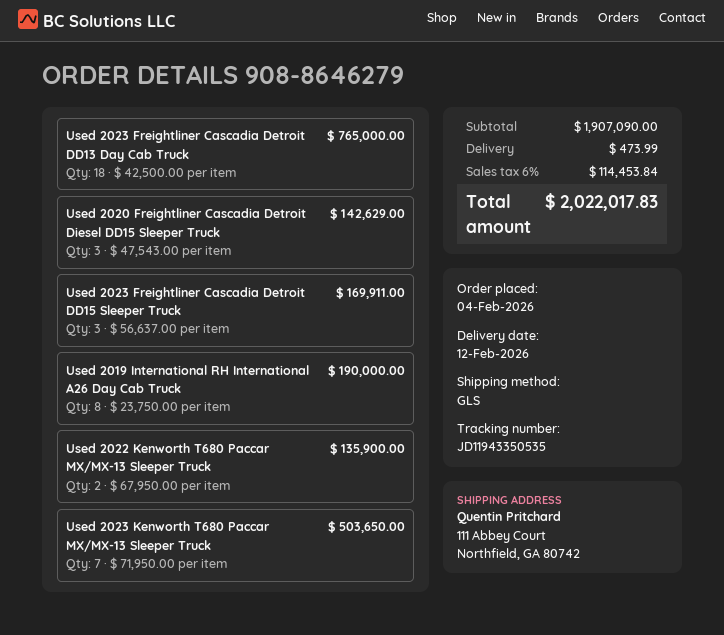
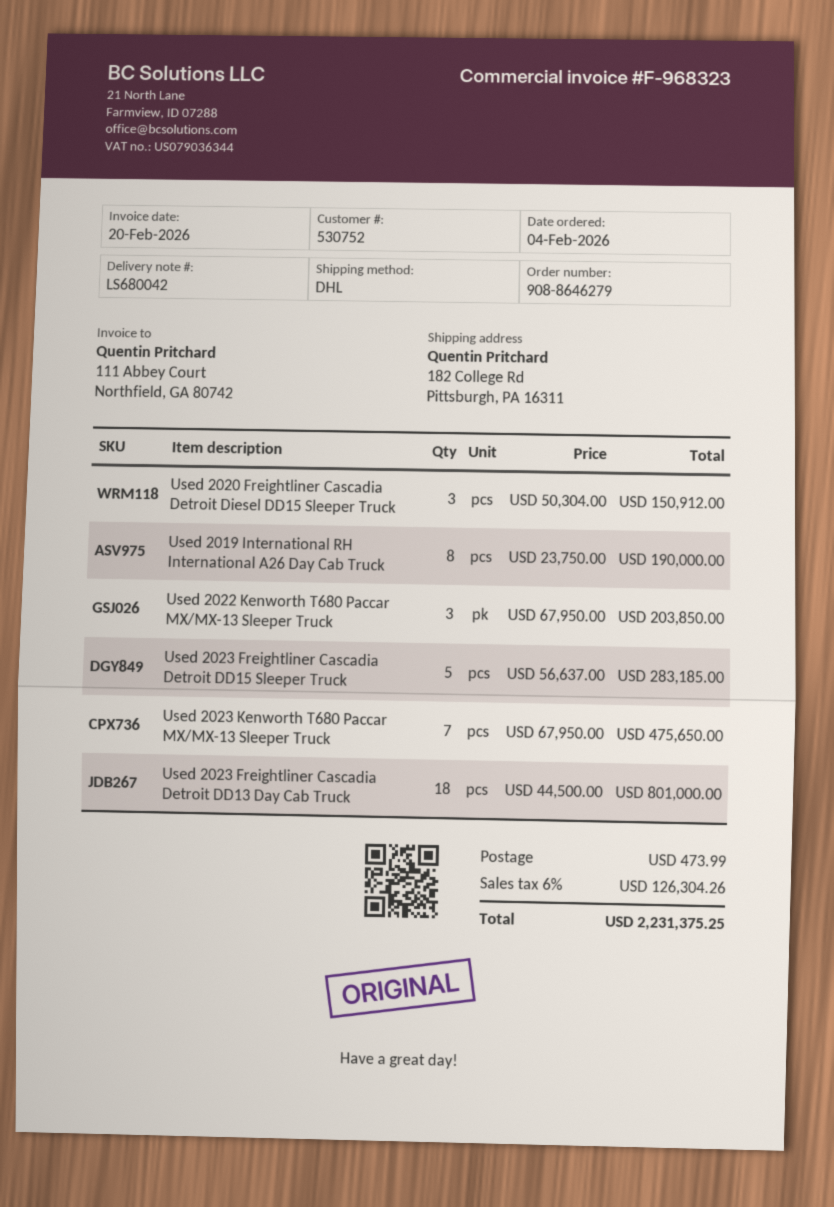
shipping method: GLS -> DHL
ship to: 111 Abbey Court, Northfield, GA 80742 -> 182 College Rd, Pittsburgh, PA 16311
Used 2023 Freightliner Cascadia Detroit DD13 Day Cab Truck: 18 x 42500.00 = 765000.00 -> 18 x 44500.00 = 801000.00
Used 2020 Freightliner Cascadia Detroit Diesel DD15 Sleeper Truck: 3 x 47543.00 = 142629.00 -> 3 x 50304.00 = 150912.00
Used 2023 Freightliner Cascadia Detroit DD15 Sleeper Truck: 3 x 56637.00 = 169911.00 -> 5 x 56637.00 = 283185.00
Used 2022 Kenworth T680 Paccar MX/MX-13 Sleeper Truck: 2 x 67950.00 = 135900.00 -> 3 x 67950.00 = 203850.00
Used 2023 Kenworth T680 Paccar MX/MX-13 Sleeper Truck: 7 x 71950.00 = 503650.00 -> 7 x 67950.00 = 475650.00
tax: 6% = 114453.84 -> 6% = 126304.26
total: 2022017.83 -> 2231375.25

